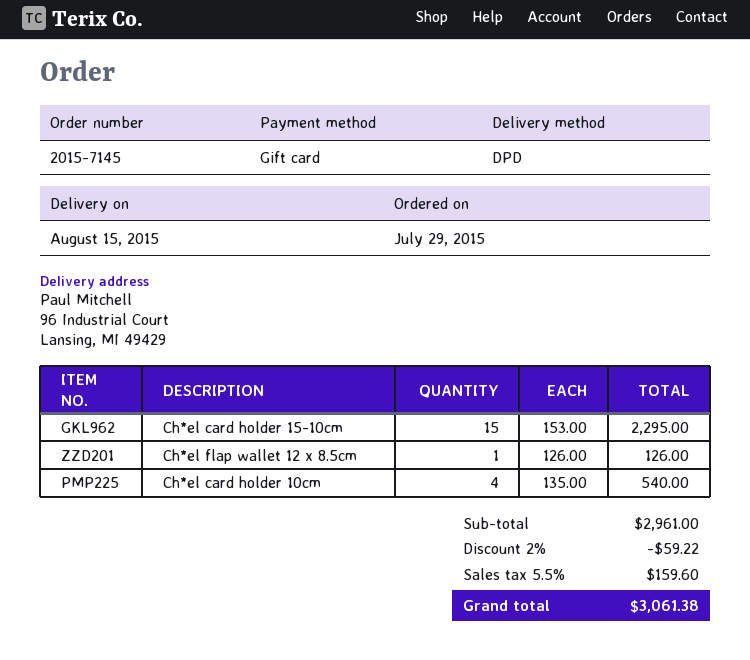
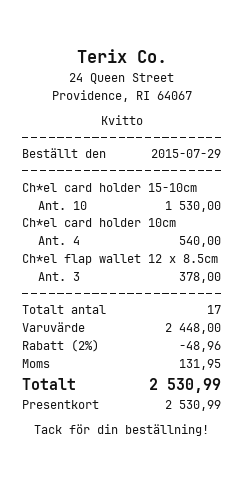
Ch*el card holder 15-10cm: 15 for 2295.00 -> 10 for 1530.00
Ch*el flap wallet 12 x 8.5cm: 1 for 126.00 -> 3 for 378.00
subtotal: 2961.00 -> 2448.00
discount: 2% = 59.22 -> 2% = 48.96
tax: 159.60 -> 131.95
total: 3061.38 -> 2530.99

